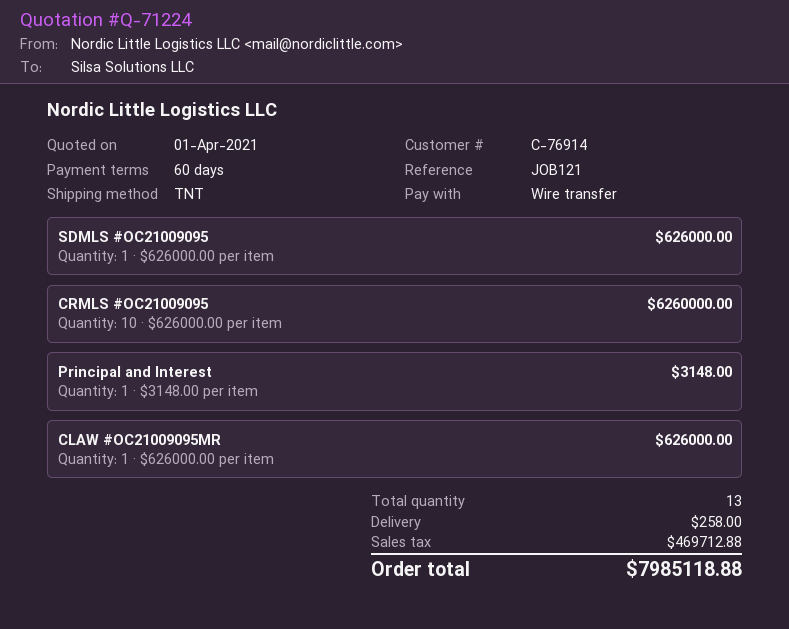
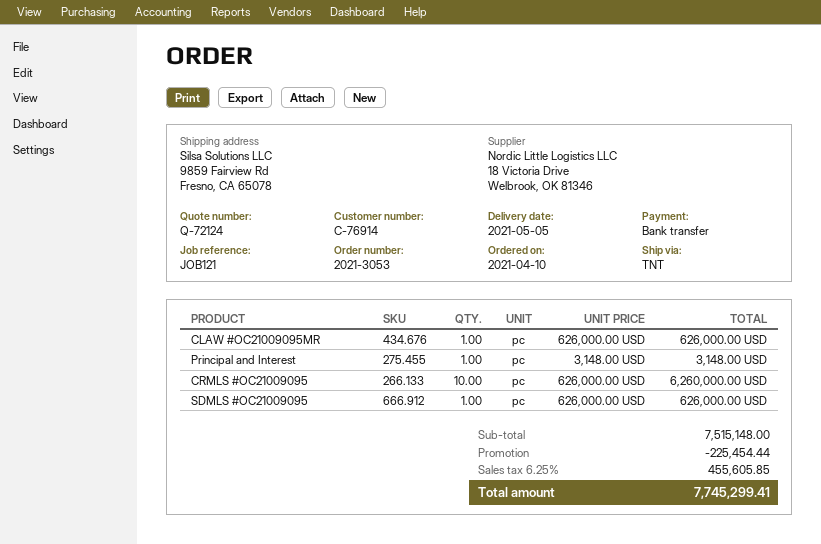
quote number: Q-71224 -> Q-72124
discount: none -> 225454.44
shipping: 258.00 -> none
tax: 469712.88 -> 455605.85
total: 7985118.88 -> 7745299.41

